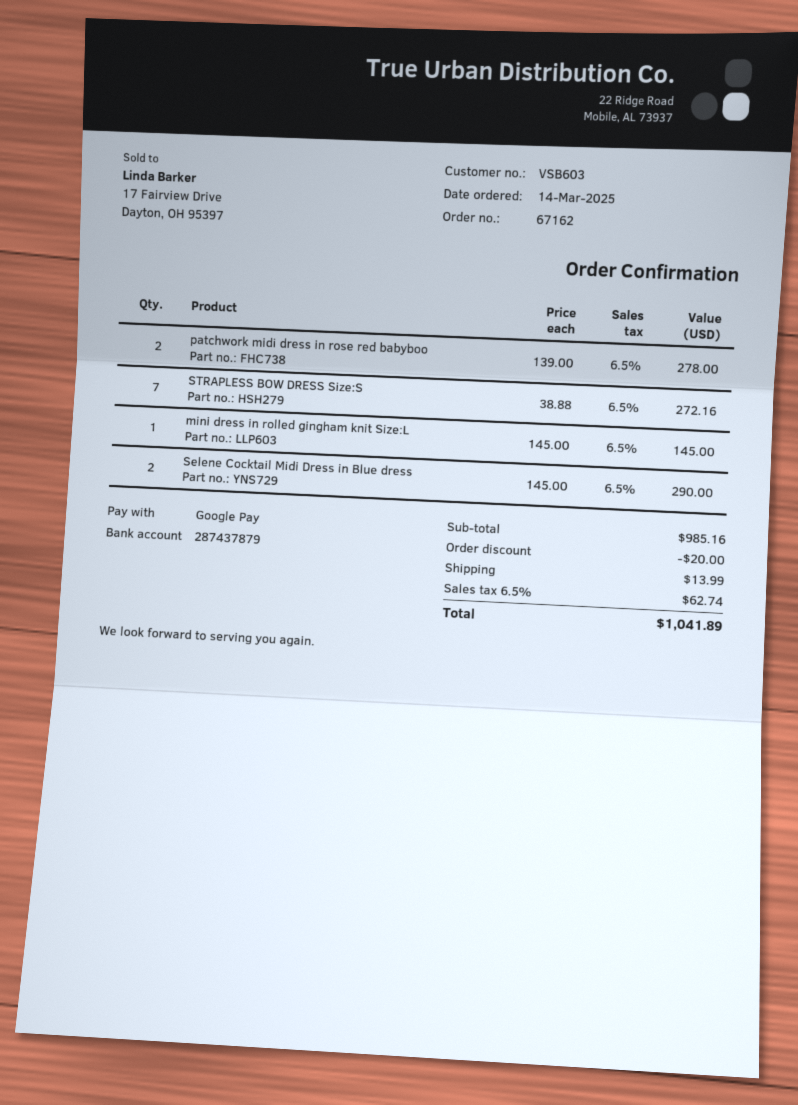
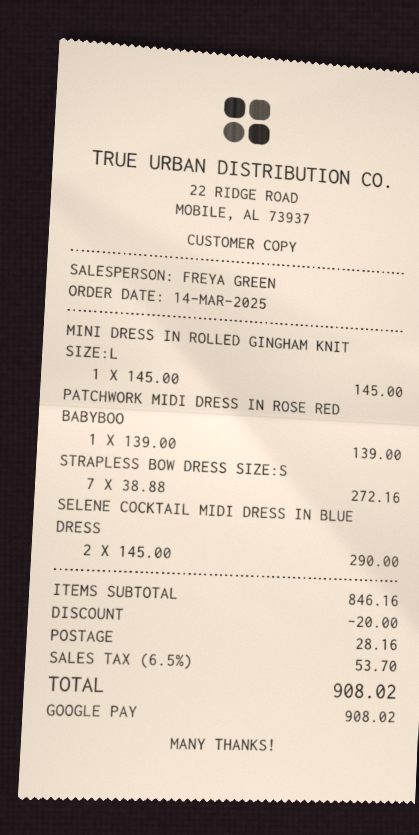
patchwork midi dress in rose red babyboo: 2 x 139.00 = 278.00 -> 1 x 139.00 = 139.00
subtotal: 985.16 -> 846.16
shipping: 13.99 -> 28.16
tax: 6.5% = 62.74 -> 6.5% = 53.70
total: 1041.89 -> 908.02

